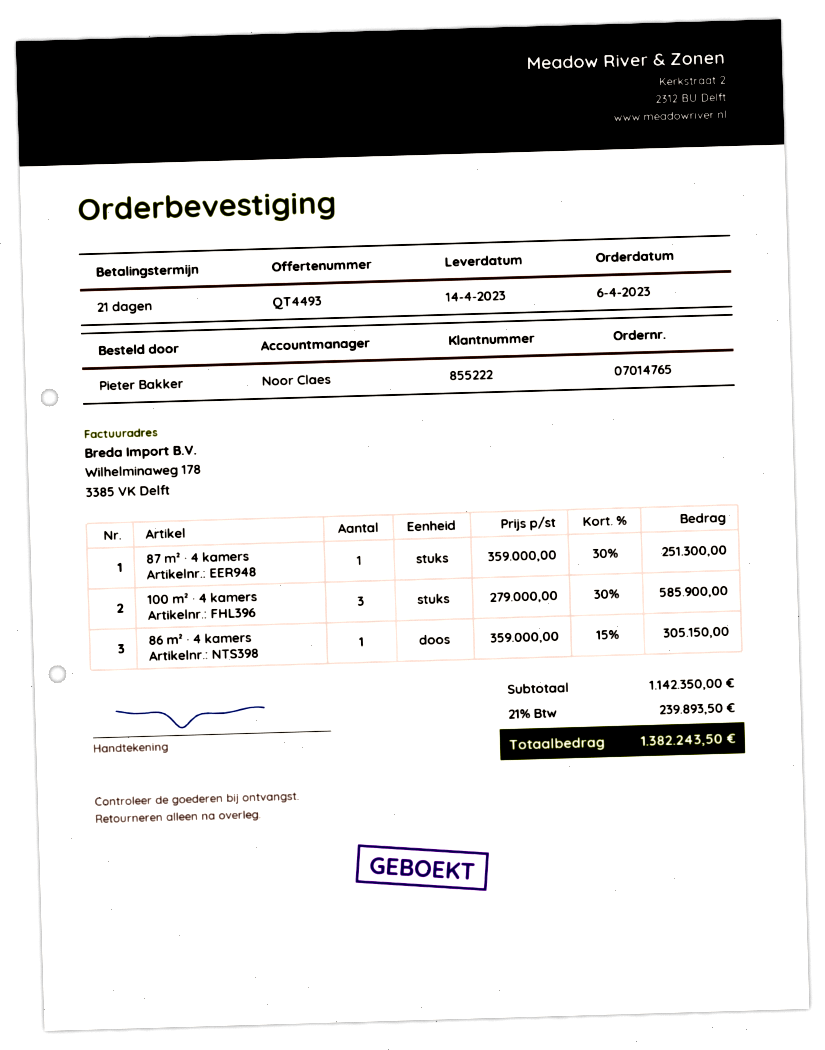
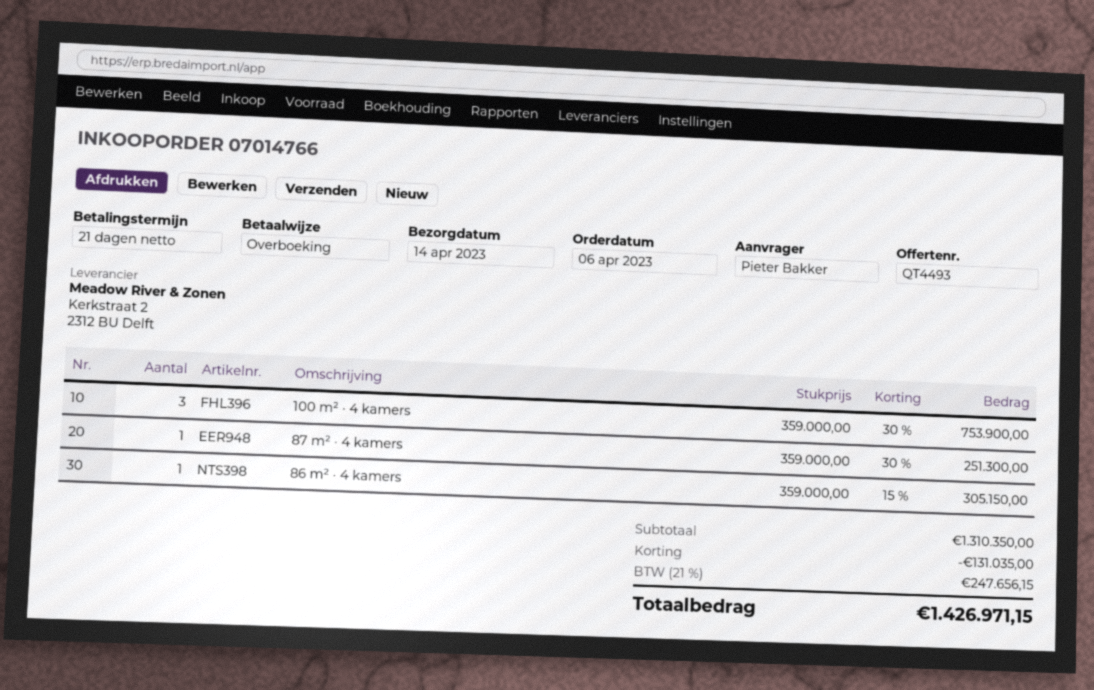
order number: 07014765 -> 07014766
100 m² · 4 kamers: 3 x 279000.00 - 30% = 585900.00 -> 3 x 359000.00 - 30% = 753900.00
subtotal: 1142350.00 -> 1310350.00
discount: none -> 131035.00
tax: 21% = 239893.50 -> 21% = 247656.15
total: 1382243.50 -> 1426971.15

